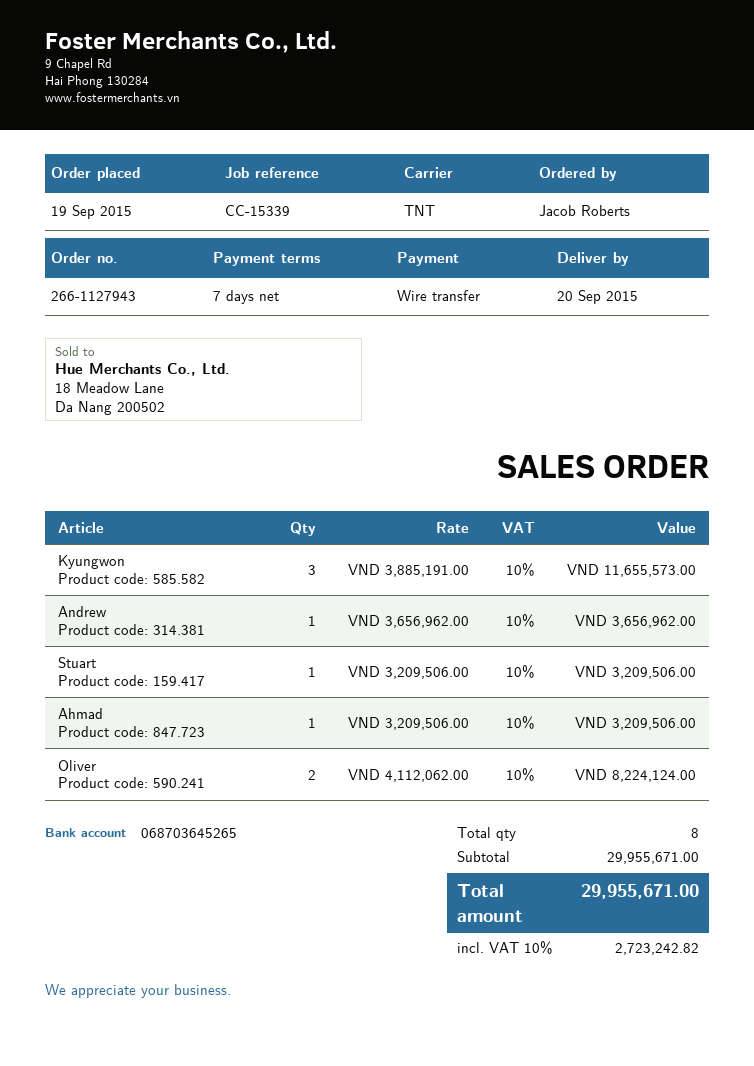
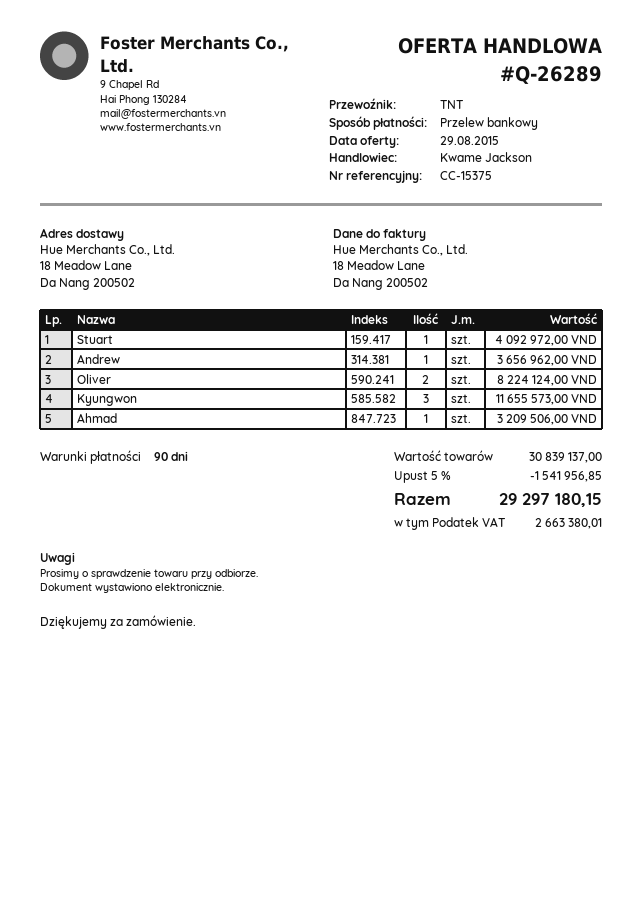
payment terms: 7 days -> 90 days
reference: CC-15339 -> CC-15375
Stuart: 1 for 3209506.00 -> 1 for 4092972.00
subtotal: 29955671.00 -> 30839137.00
discount: none -> 5% = 1541956.85
tax: 2723242.82 -> 2663380.01
total: 29955671.00 -> 29297180.15

